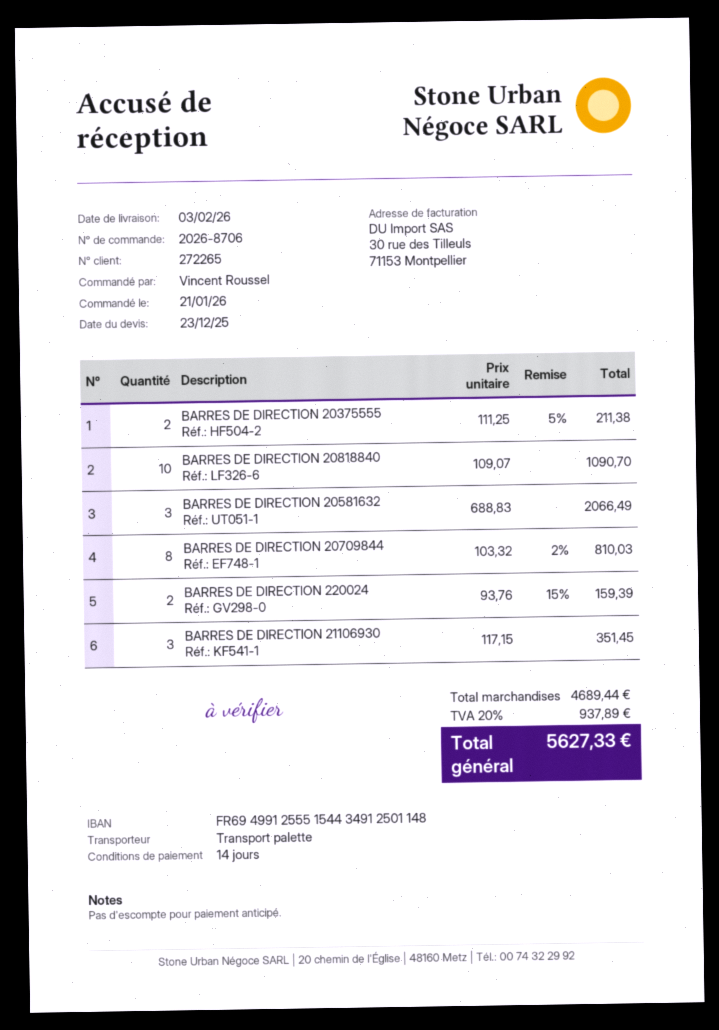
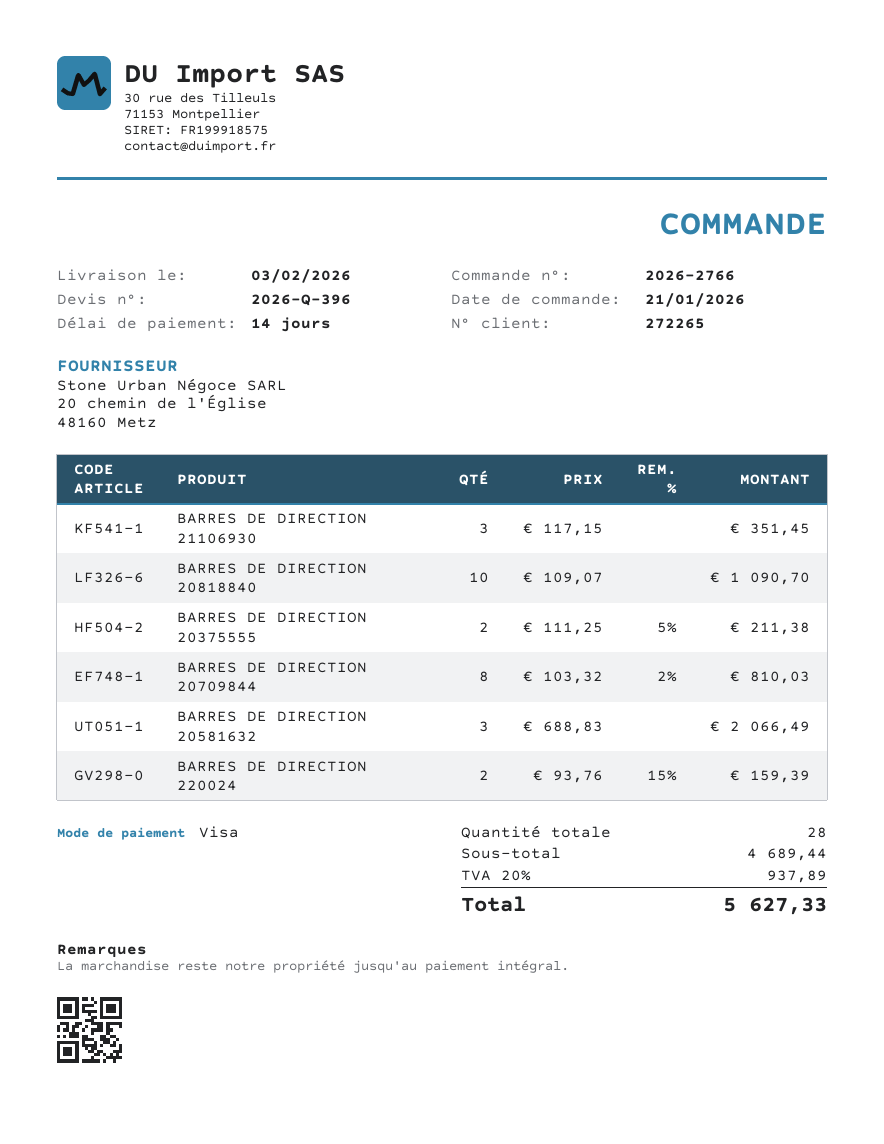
order number: 2026-8706 -> 2026-2766

